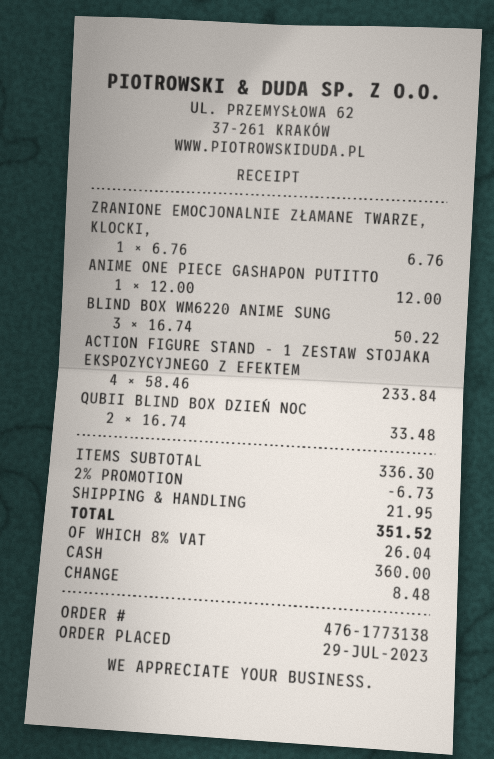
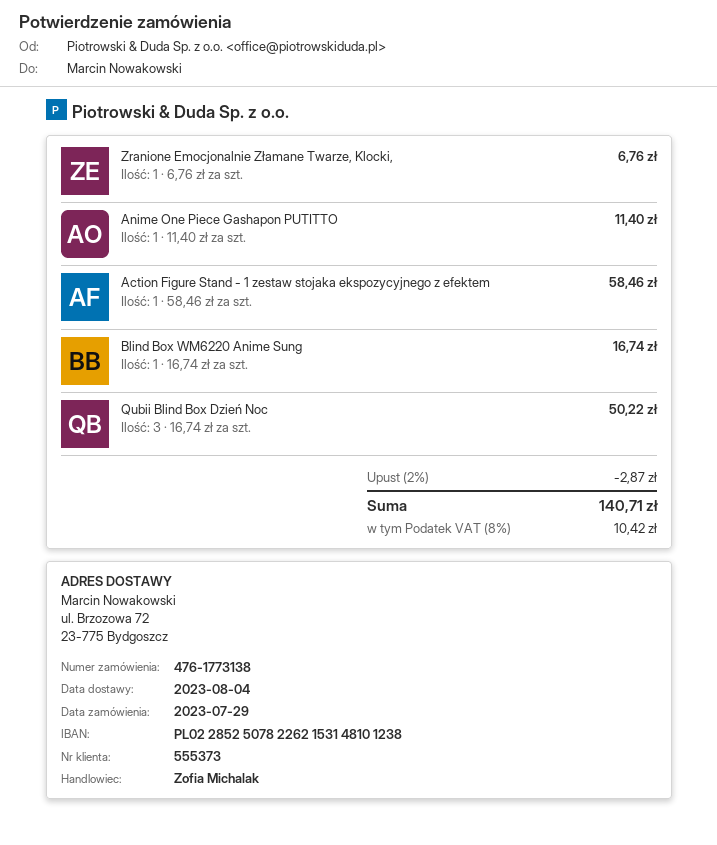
ANIME ONE PIECE GASHAPON PUTITTO: 1 x 12.00 = 12.00 -> 1 x 11.40 = 11.40
BLIND BOX WM6220 ANIME SUNG: 3 x 16.74 = 50.22 -> 1 x 16.74 = 16.74
ACTION FIGURE STAND - 1 ZESTAW STOJAKA EKSPOZYCYJNEGO Z EFEKTEM: 4 x 58.46 = 233.84 -> 1 x 58.46 = 58.46
QUBII BLIND BOX DZIEŃ NOC: 2 x 16.74 = 33.48 -> 3 x 16.74 = 50.22
discount: 2% = 6.73 -> 2% = 2.87
shipping: 21.95 -> none
tax: 8% = 26.04 -> 8% = 10.42
total: 351.52 -> 140.71

